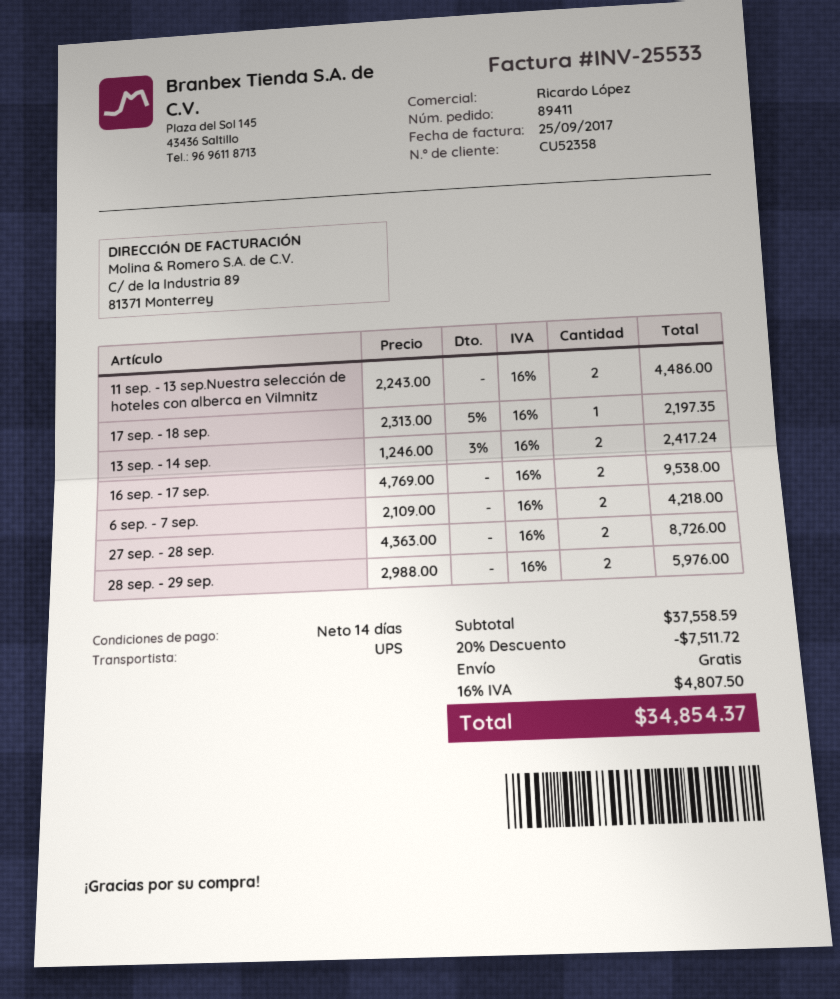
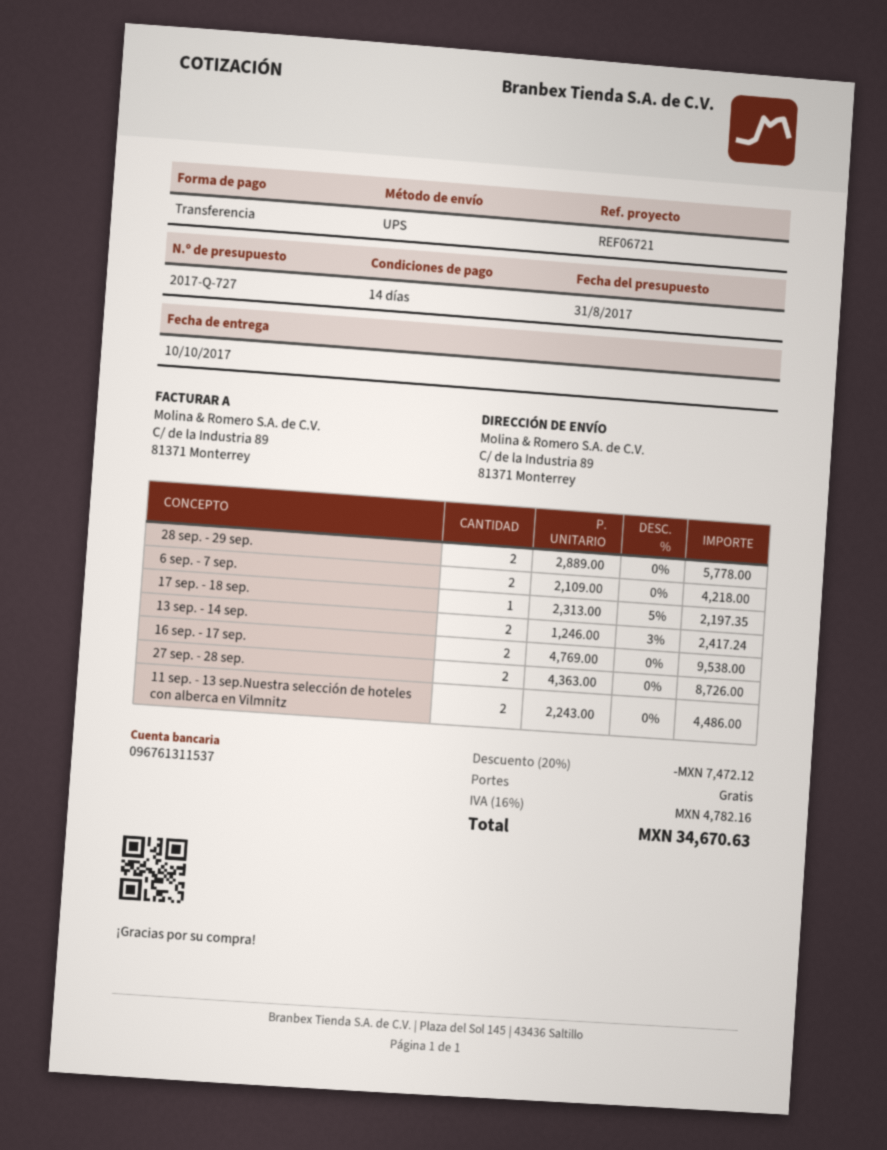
28 sep. - 29 sep.: 2 x 2988.00 = 5976.00 -> 2 x 2889.00 = 5778.00
discount: 20% = 7511.72 -> 20% = 7472.12
tax: 16% = 4807.50 -> 16% = 4782.16
total: 34854.37 -> 34670.63

